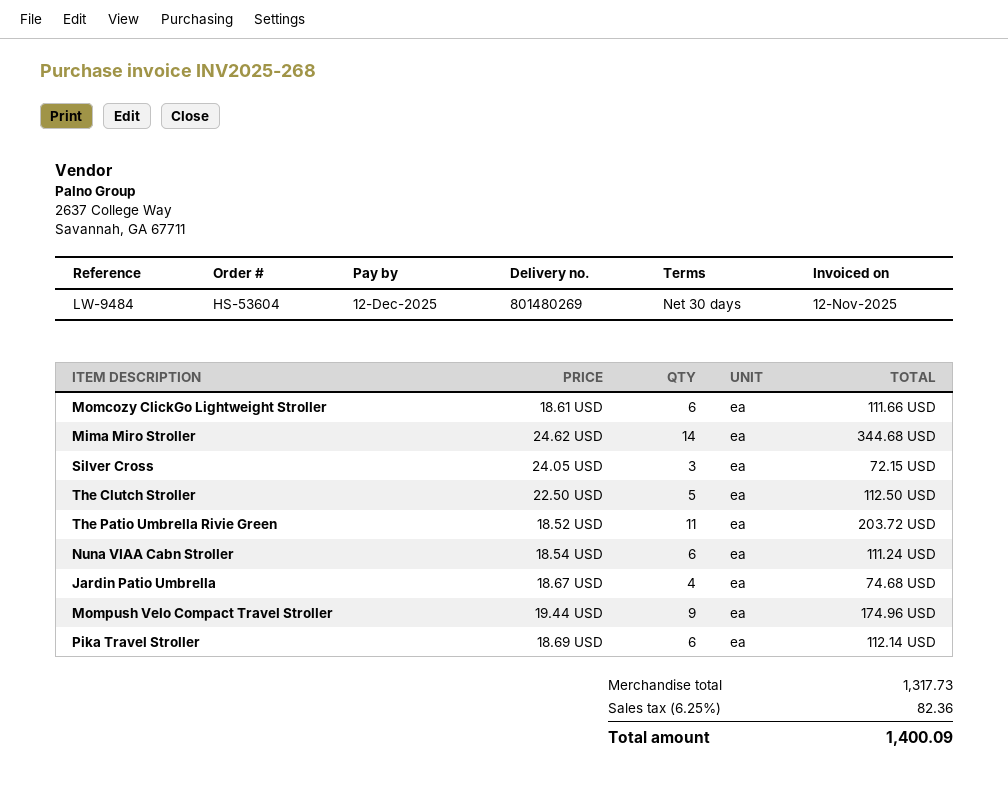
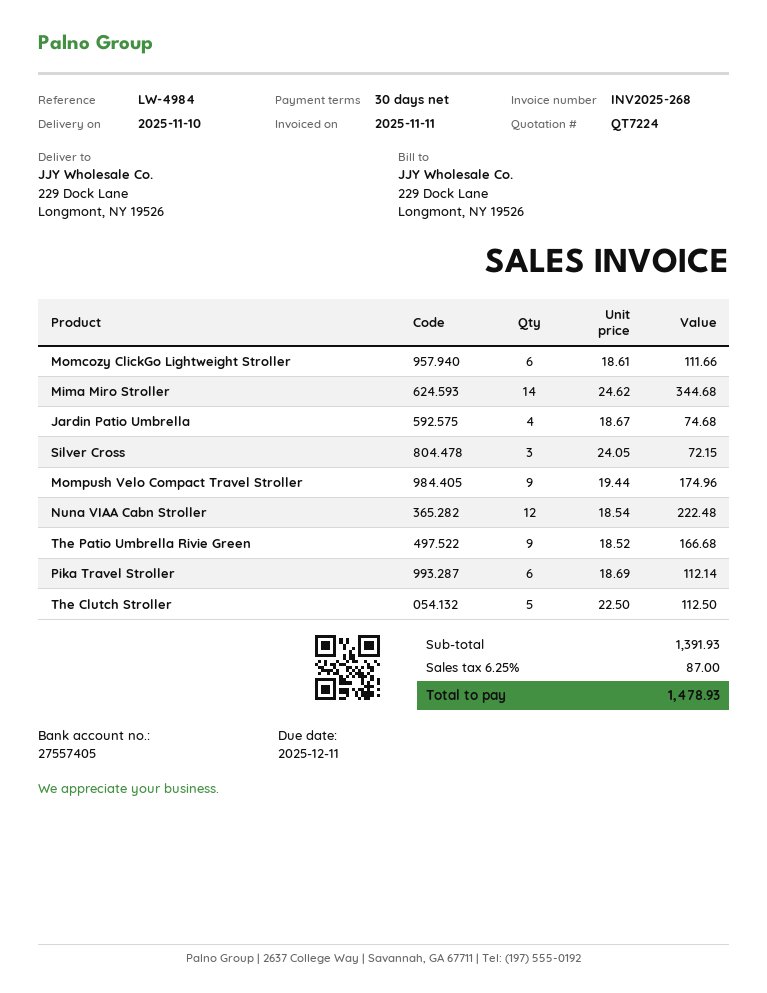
invoice date: 2025-11-12 -> 2025-11-11
due date: 2025-12-12 -> 2025-12-11
reference: LW-9484 -> LW-4984
The Patio Umbrella Rivie Green: 11 x 18.52 = 203.72 -> 9 x 18.52 = 166.68
Nuna VIAA Cabn Stroller: 6 x 18.54 = 111.24 -> 12 x 18.54 = 222.48
subtotal: 1317.73 -> 1391.93
tax: 6.25% = 82.36 -> 6.25% = 87.00
total: 1400.09 -> 1478.93

